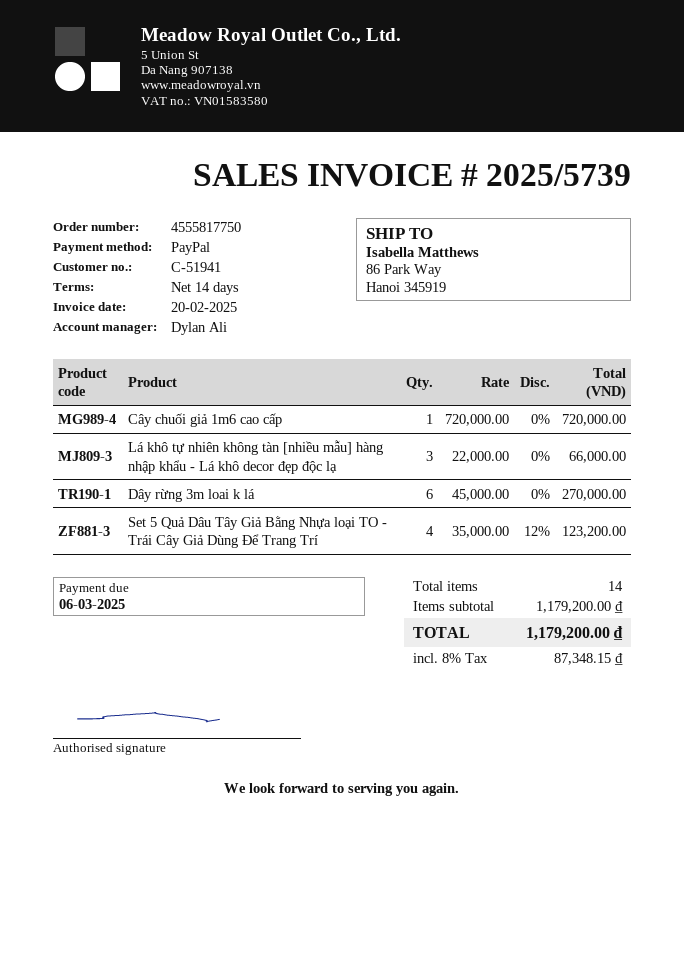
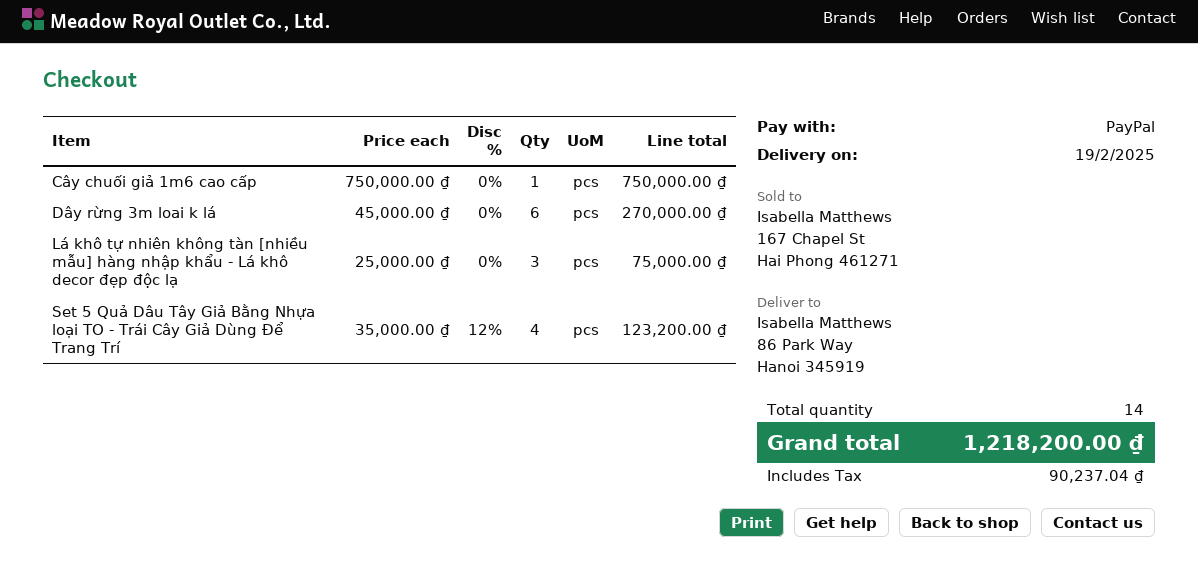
Cây chuối giả 1m6 cao cấp: 1 x 720000.00 = 720000.00 -> 1 x 750000.00 = 750000.00
Lá khô tự nhiên không tàn [nhiều mẫu] hàng nhập khẩu - Lá khô decor đẹp độc lạ: 3 x 22000.00 = 66000.00 -> 3 x 25000.00 = 75000.00
tax: 87348.15 -> 90237.04
total: 1179200.00 -> 1218200.00

